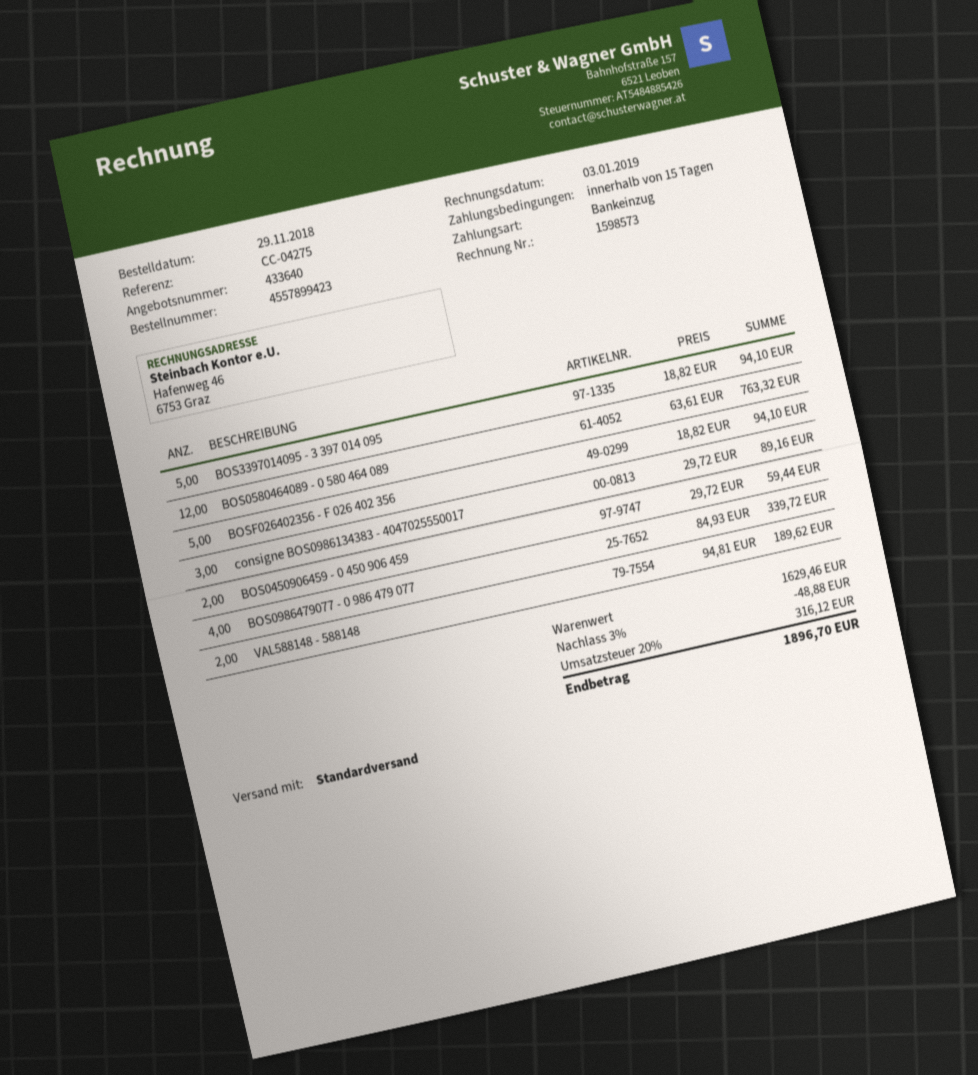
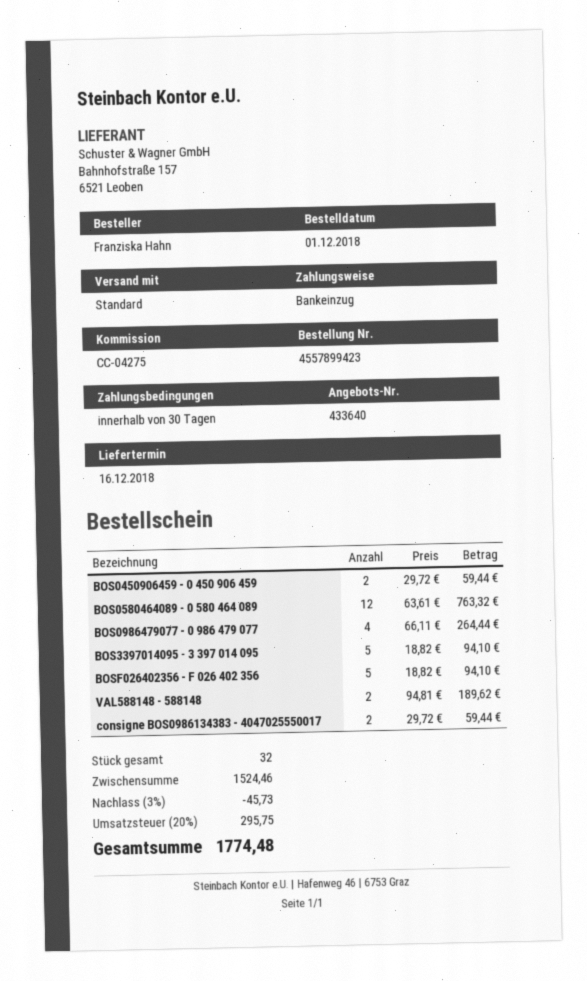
order date: 2018-11-29 -> 2018-12-01
payment terms: 15 days -> 30 days
consigne BOS0986134383 - 4047025550017: 3 x 29.72 = 89.16 -> 2 x 29.72 = 59.44
BOS0986479077 - 0 986 479 077: 4 x 84.93 = 339.72 -> 4 x 66.11 = 264.44
subtotal: 1629.46 -> 1524.46
discount: 3% = 48.88 -> 3% = 45.73
tax: 20% = 316.12 -> 20% = 295.75
total: 1896.70 -> 1774.48

